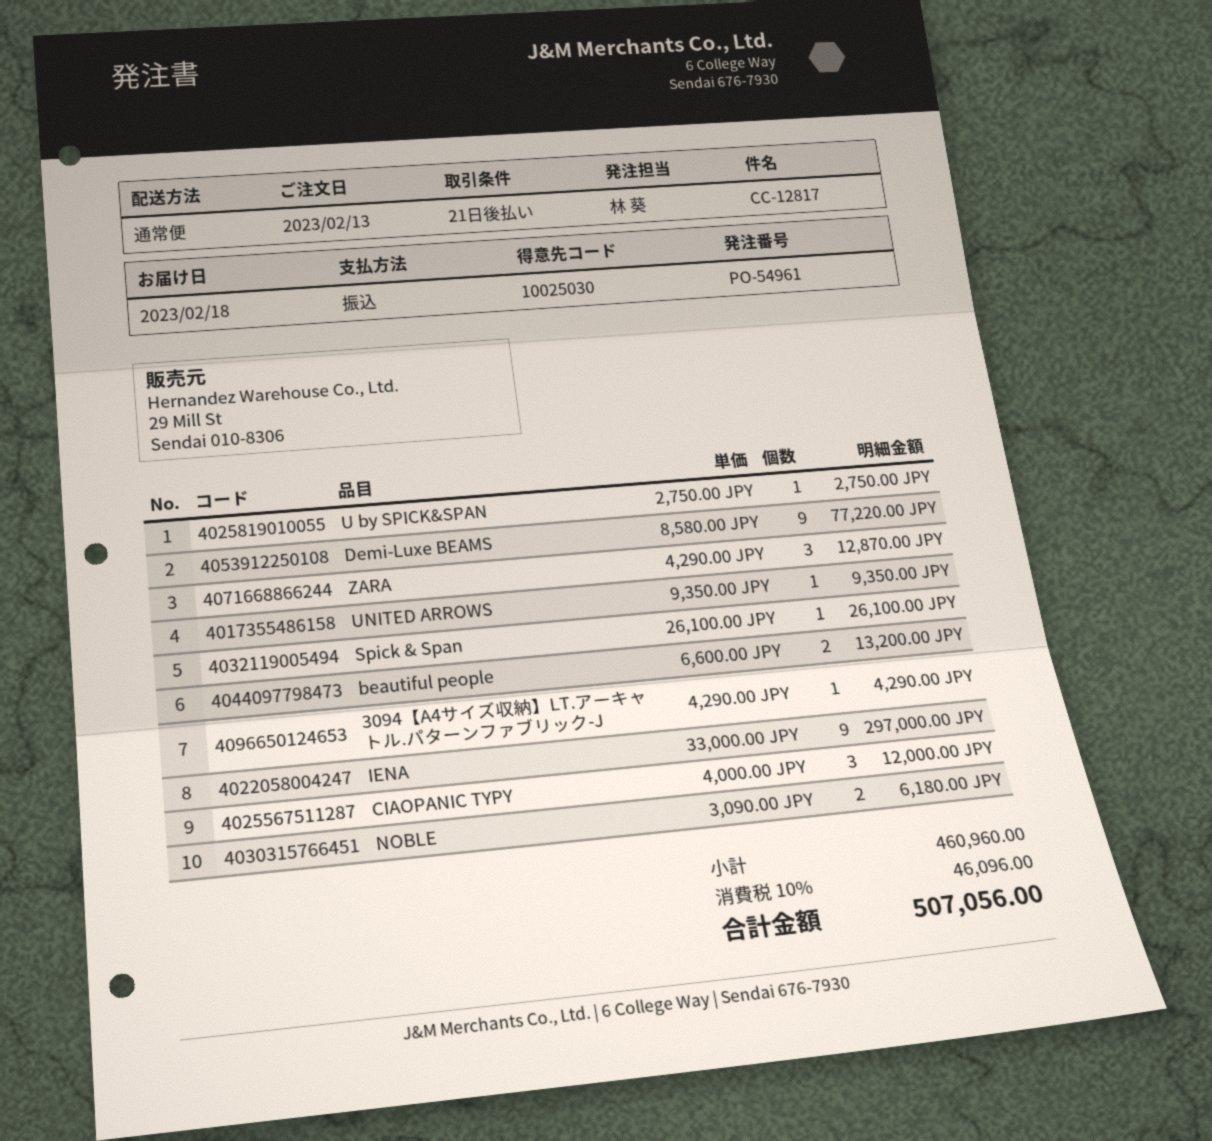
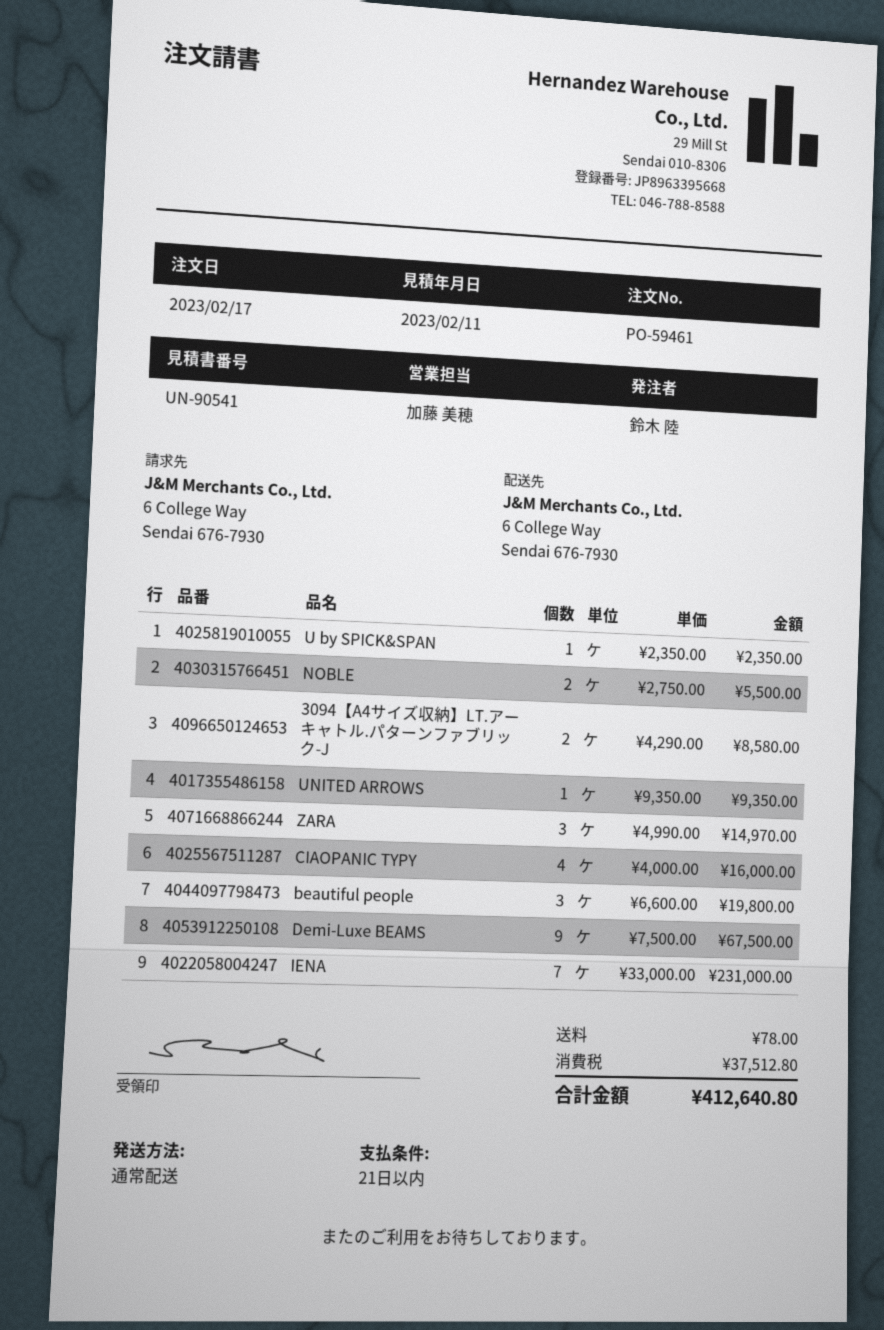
order number: PO-54961 -> PO-59461
order date: 2023-02-13 -> 2023-02-17
ordered by: 林 葵 -> 鈴木 陸
U by SPICK&SPAN: 1 x 2750.00 = 2750.00 -> 1 x 2350.00 = 2350.00
Demi-Luxe BEAMS: 9 x 8580.00 = 77220.00 -> 9 x 7500.00 = 67500.00
ZARA: 3 x 4290.00 = 12870.00 -> 3 x 4990.00 = 14970.00
Spick & Span: 1 x 26100.00 = 26100.00 -> none
beautiful people: 2 x 6600.00 = 13200.00 -> 3 x 6600.00 = 19800.00
3094【A4サイズ収納】LT.アーキャトル.パターンファブリック-J: 1 x 4290.00 = 4290.00 -> 2 x 4290.00 = 8580.00
IENA: 9 x 33000.00 = 297000.00 -> 7 x 33000.00 = 231000.00
CIAOPANIC TYPY: 3 x 4000.00 = 12000.00 -> 4 x 4000.00 = 16000.00
NOBLE: 2 x 3090.00 = 6180.00 -> 2 x 2750.00 = 5500.00
shipping: none -> 78.00
tax: 46096.00 -> 37512.80
total: 507056.00 -> 412640.80

